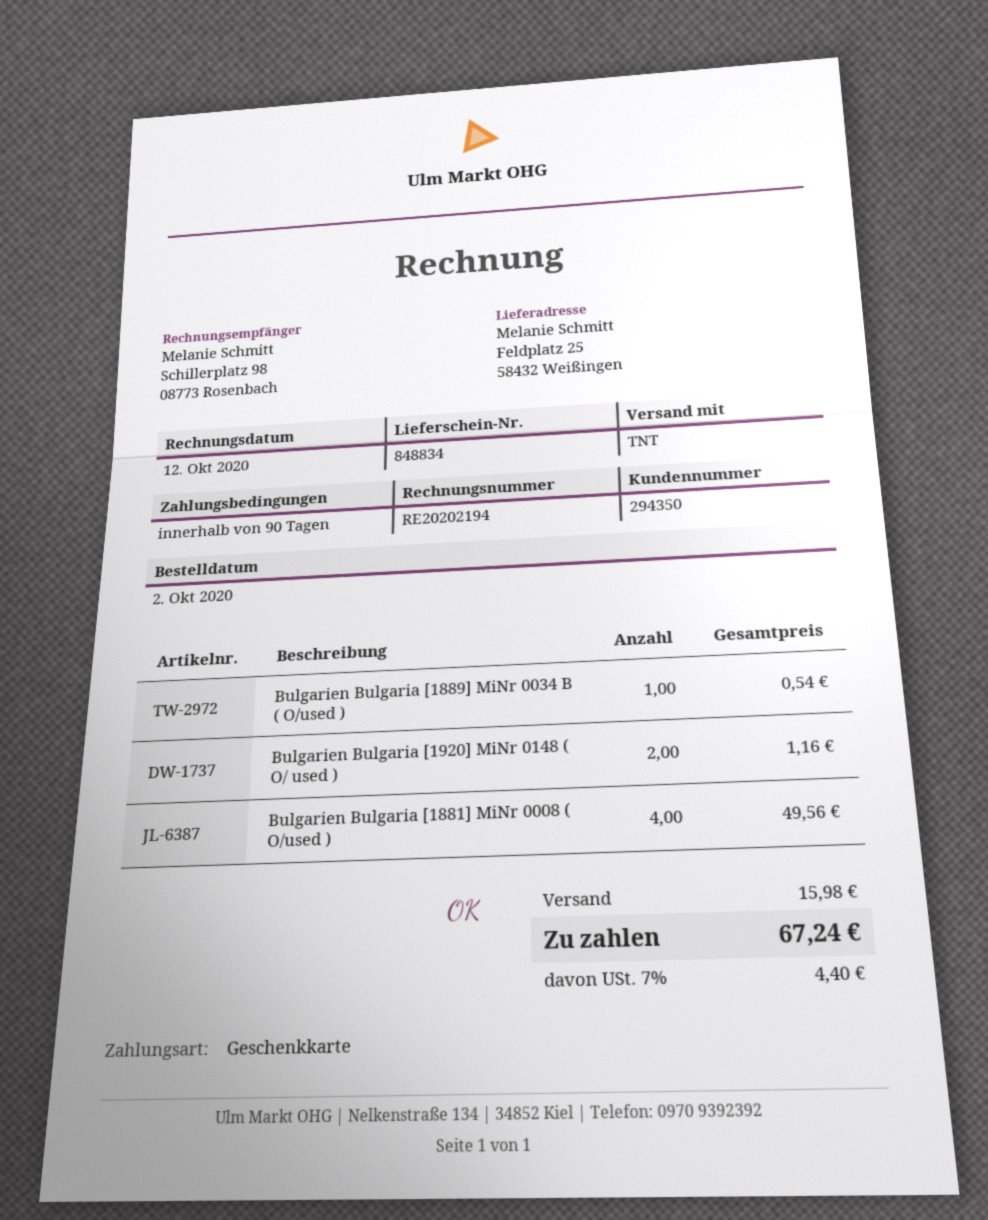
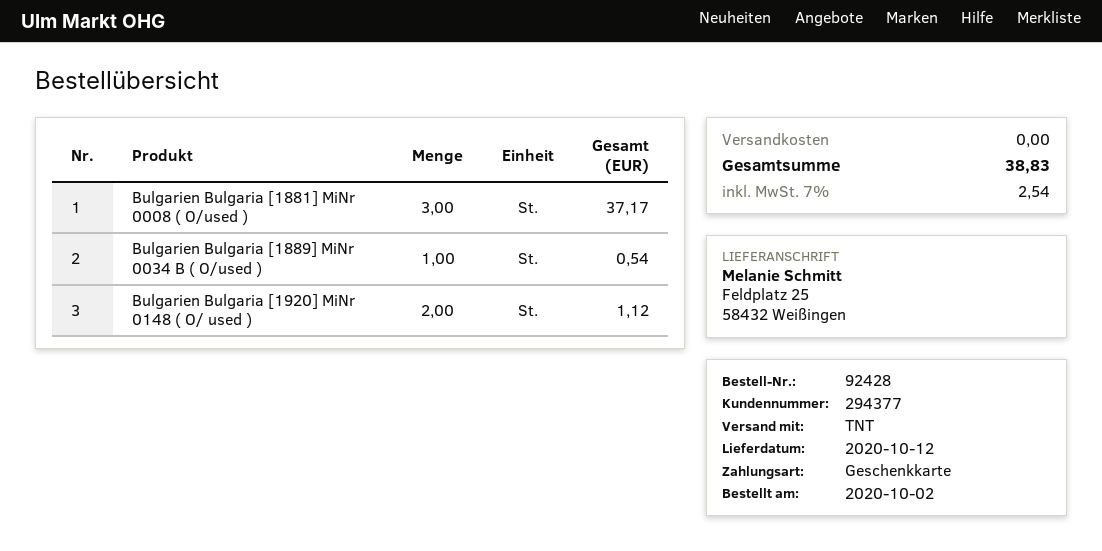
customer number: 294350 -> 294377
Bulgarien Bulgaria [1920] MiNr 0148 ( O/ used ): 2 for 1.16 -> 2 for 1.12
Bulgarien Bulgaria [1881] MiNr 0008 ( O/used ): 4 for 49.56 -> 3 for 37.17
shipping: 15.98 -> 0.00
tax: 7% = 4.40 -> 7% = 2.54
total: 67.24 -> 38.83

